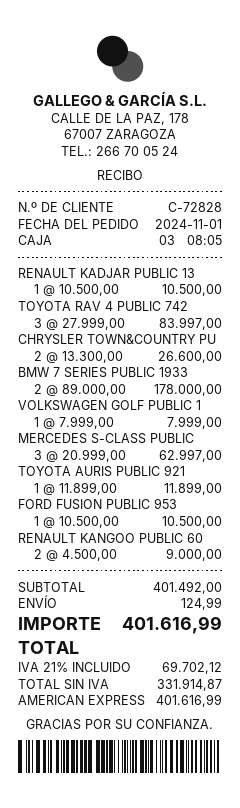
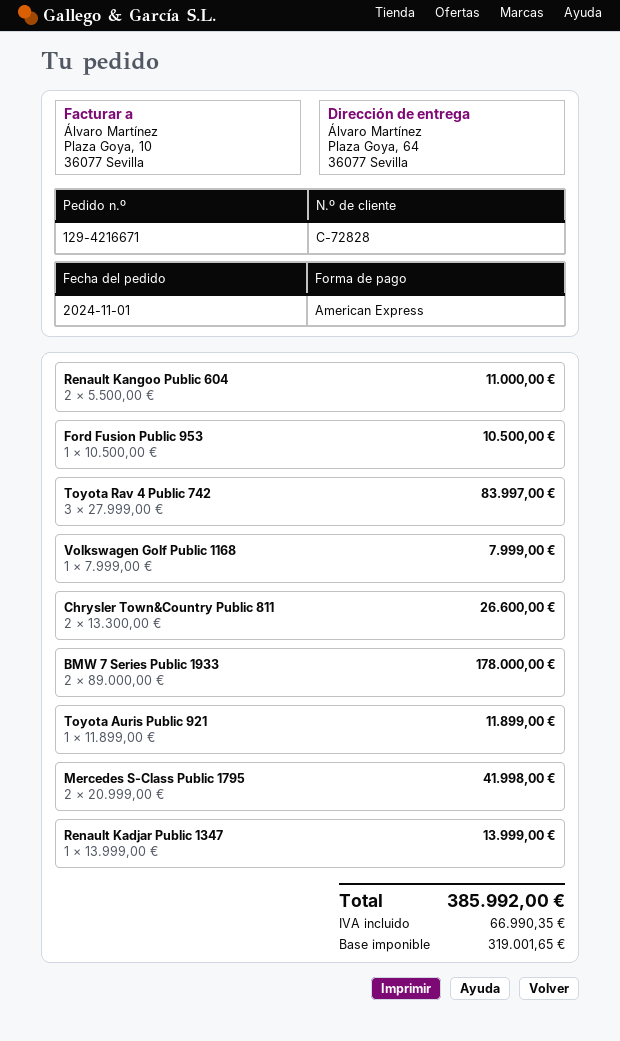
RENAULT KADJAR PUBLIC 13: 1 x 10500.00 = 10500.00 -> 1 x 13999.00 = 13999.00
MERCEDES S-CLASS PUBLIC: 3 x 20999.00 = 62997.00 -> 2 x 20999.00 = 41998.00
RENAULT KANGOO PUBLIC 60: 2 x 4500.00 = 9000.00 -> 2 x 5500.00 = 11000.00
shipping: 124.99 -> none
net: 331914.87 -> 319001.65
tax: 69702.12 -> 66990.35
total: 401616.99 -> 385992.00

